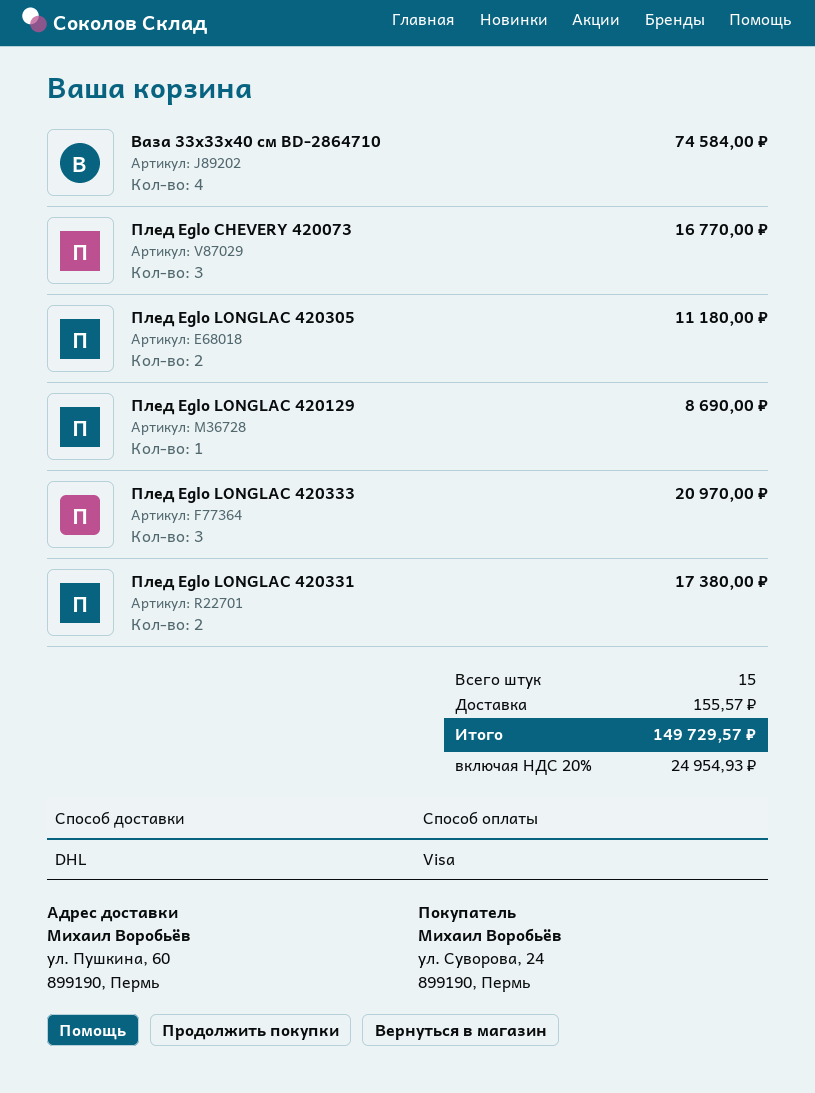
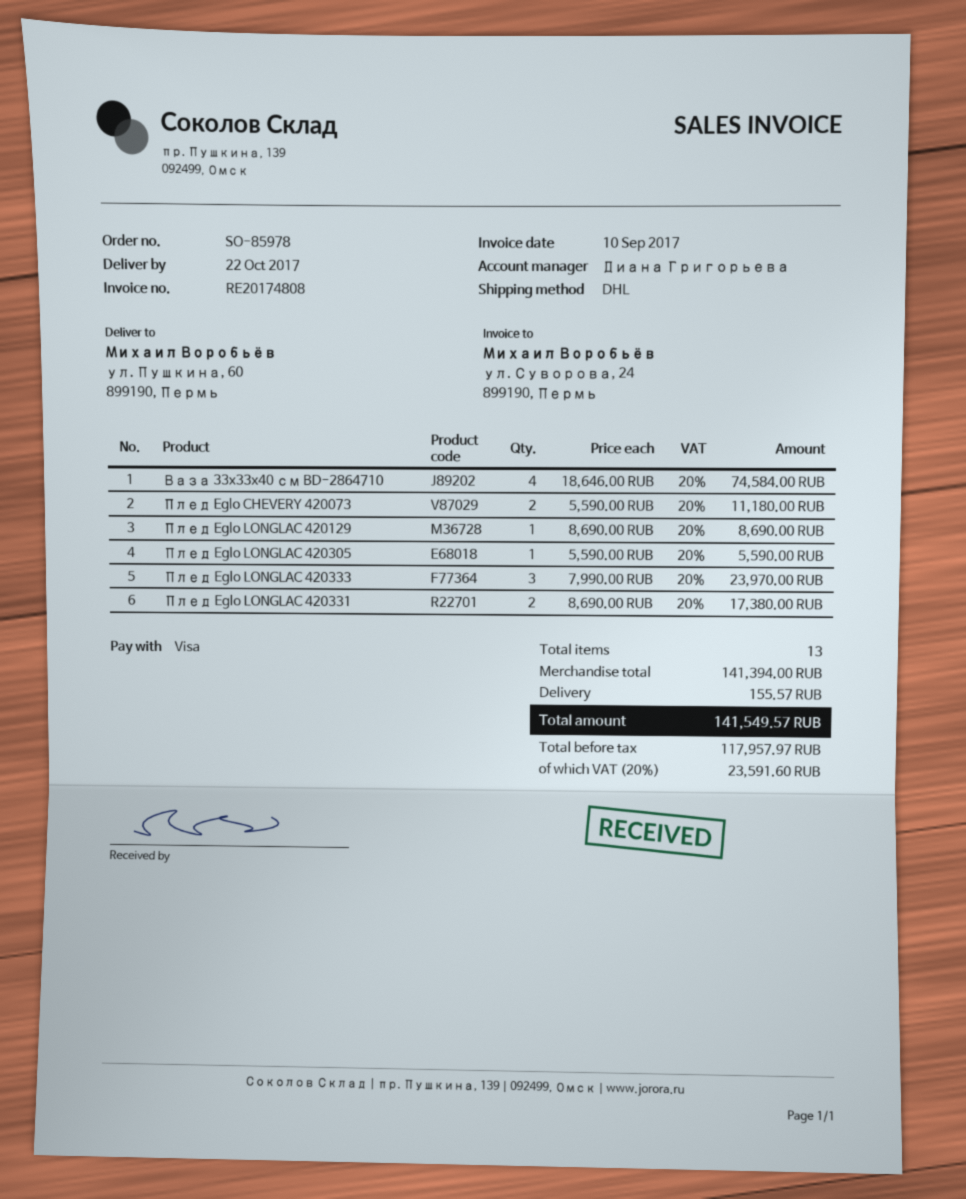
Плед Eglo CHEVERY 420073: 3 for 16770.00 -> 2 for 11180.00
Плед Eglo LONGLAC 420305: 2 for 11180.00 -> 1 for 5590.00
Плед Eglo LONGLAC 420333: 3 for 20970.00 -> 3 for 23970.00
total quantity: 15 -> 13
tax: 20% = 24954.93 -> 20% = 23591.60
total: 149729.57 -> 141549.57

